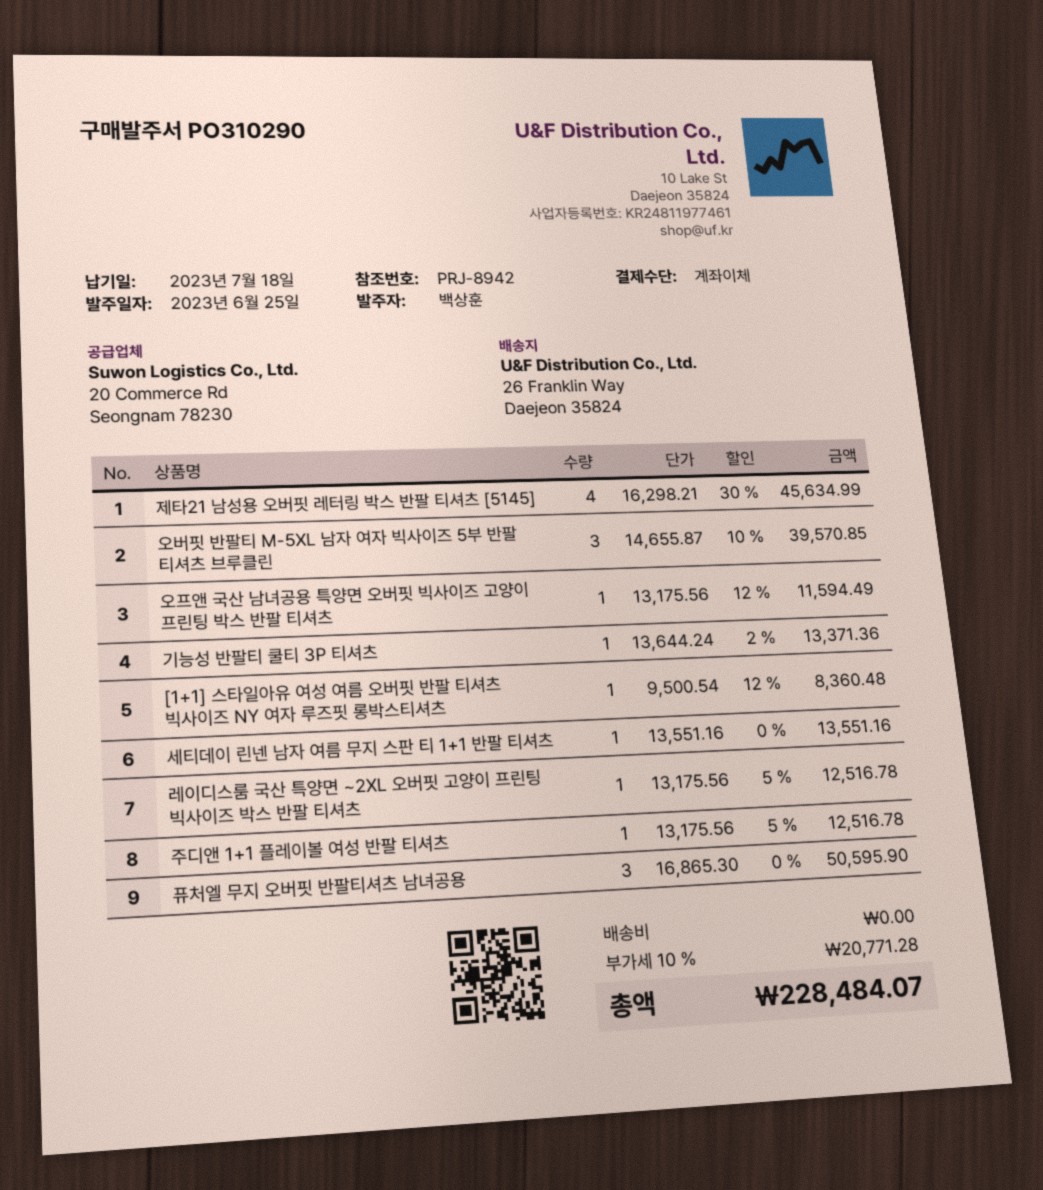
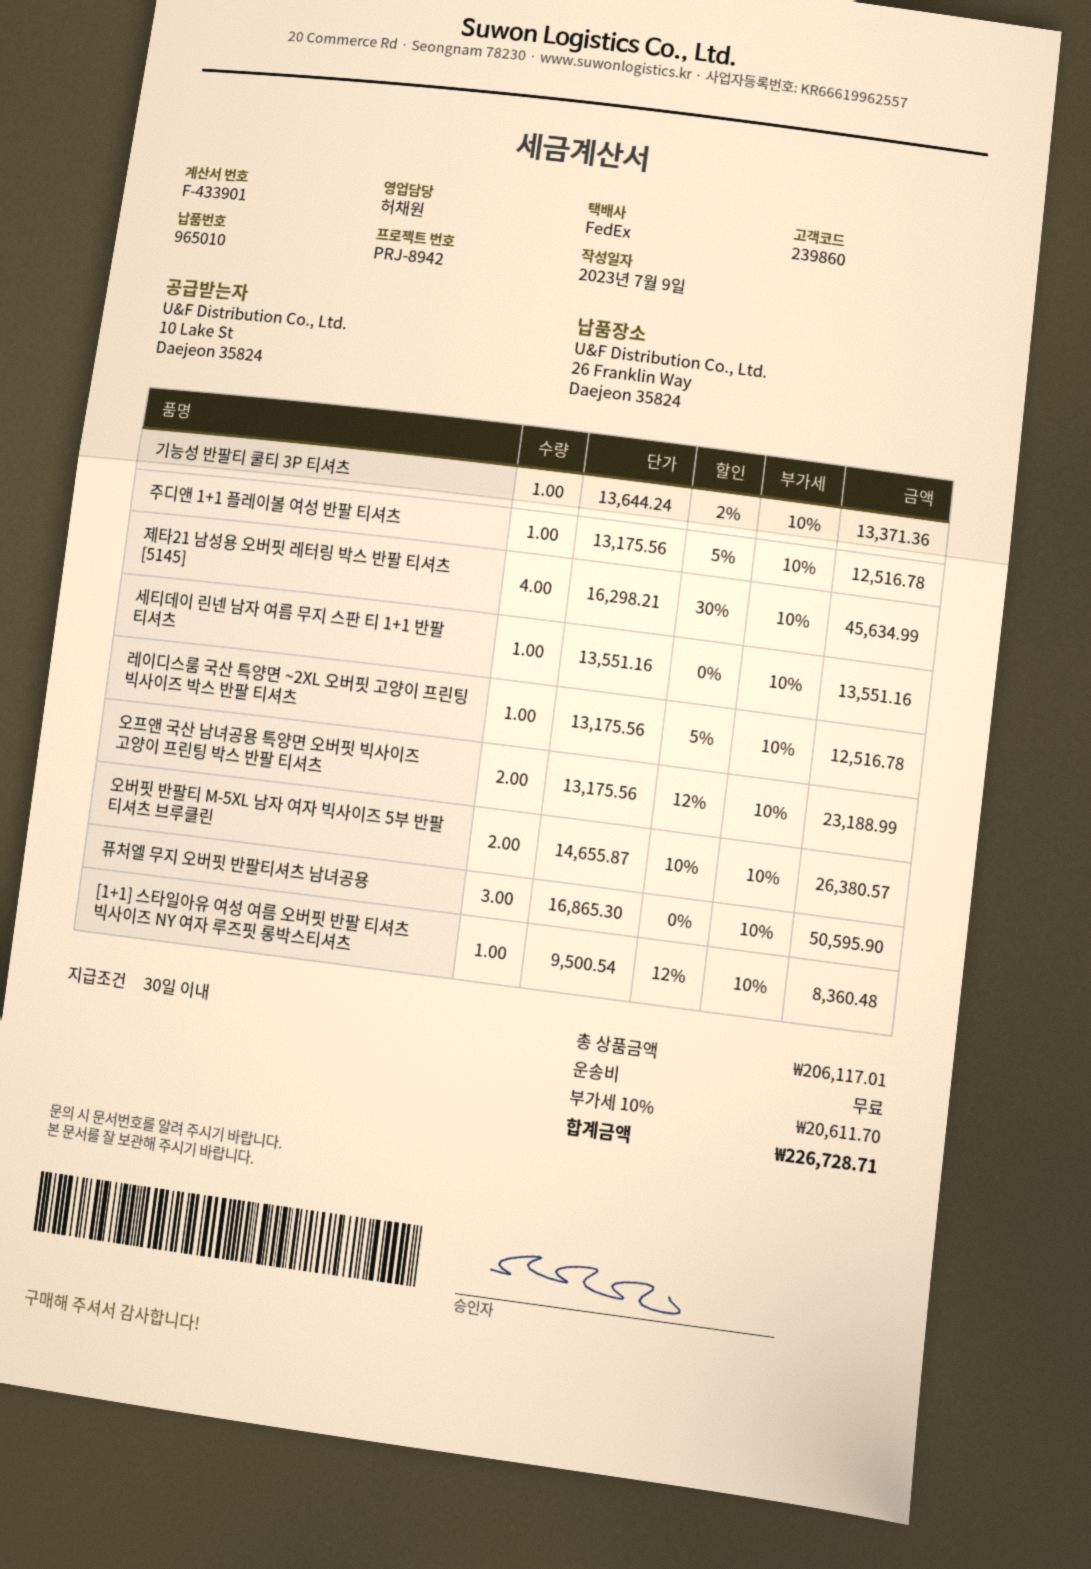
오버핏 반팔티 M-5XL 남자 여자 빅사이즈 5부 반팔 티셔츠 브루클린: 3 x 14655.87 - 10% = 39570.85 -> 2 x 14655.87 - 10% = 26380.57
오프앤 국산 남녀공용 특양면 오버핏 빅사이즈 고양이 프린팅 박스 반팔 티셔츠: 1 x 13175.56 - 12% = 11594.49 -> 2 x 13175.56 - 12% = 23188.99
tax: 10% = 20771.28 -> 10% = 20611.70
total: 228484.07 -> 226728.71

